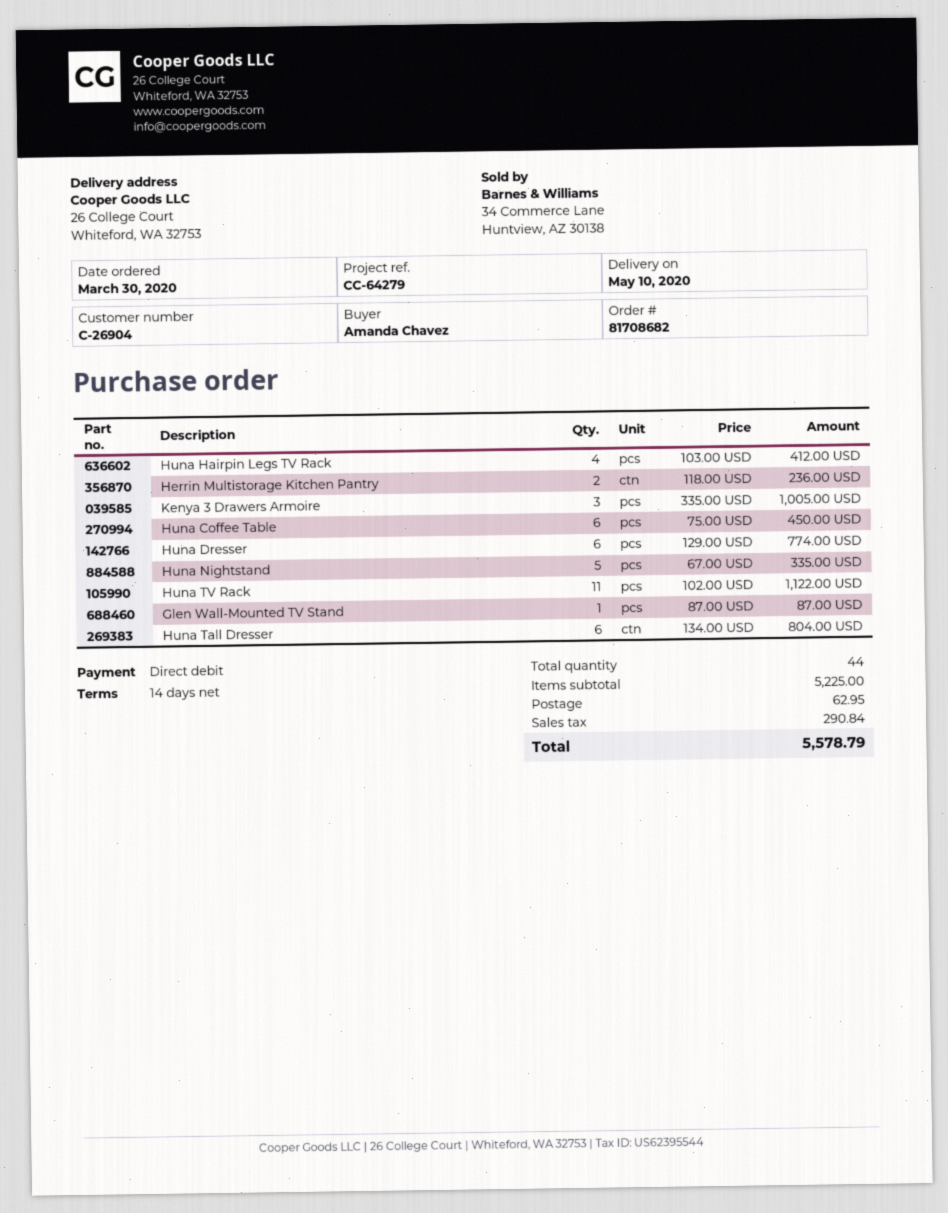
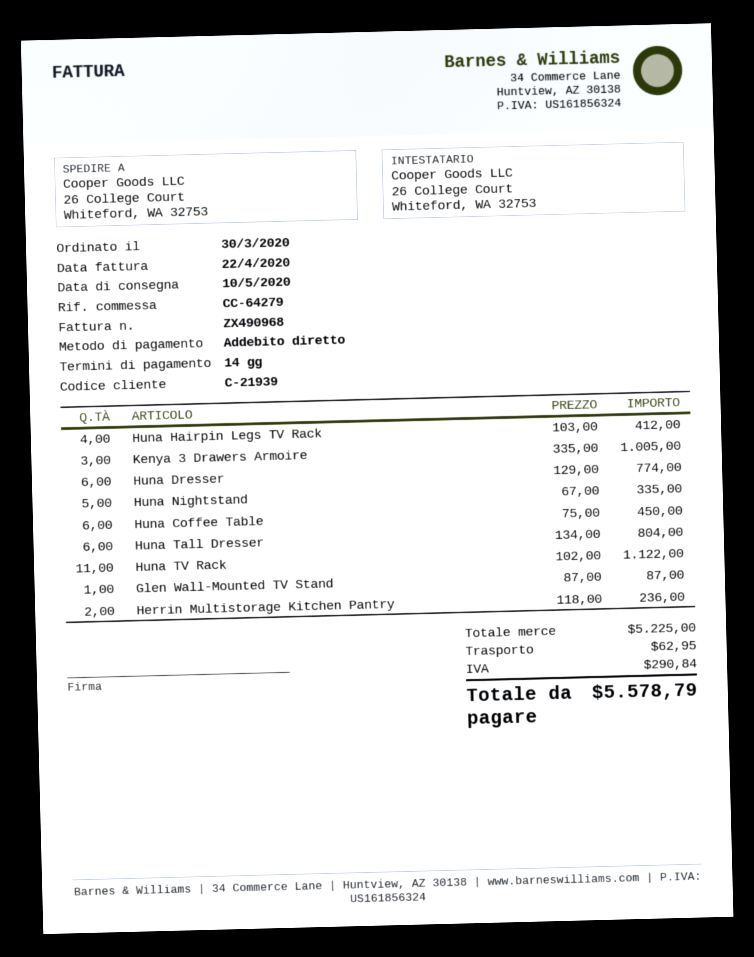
customer number: C-26904 -> C-21939

